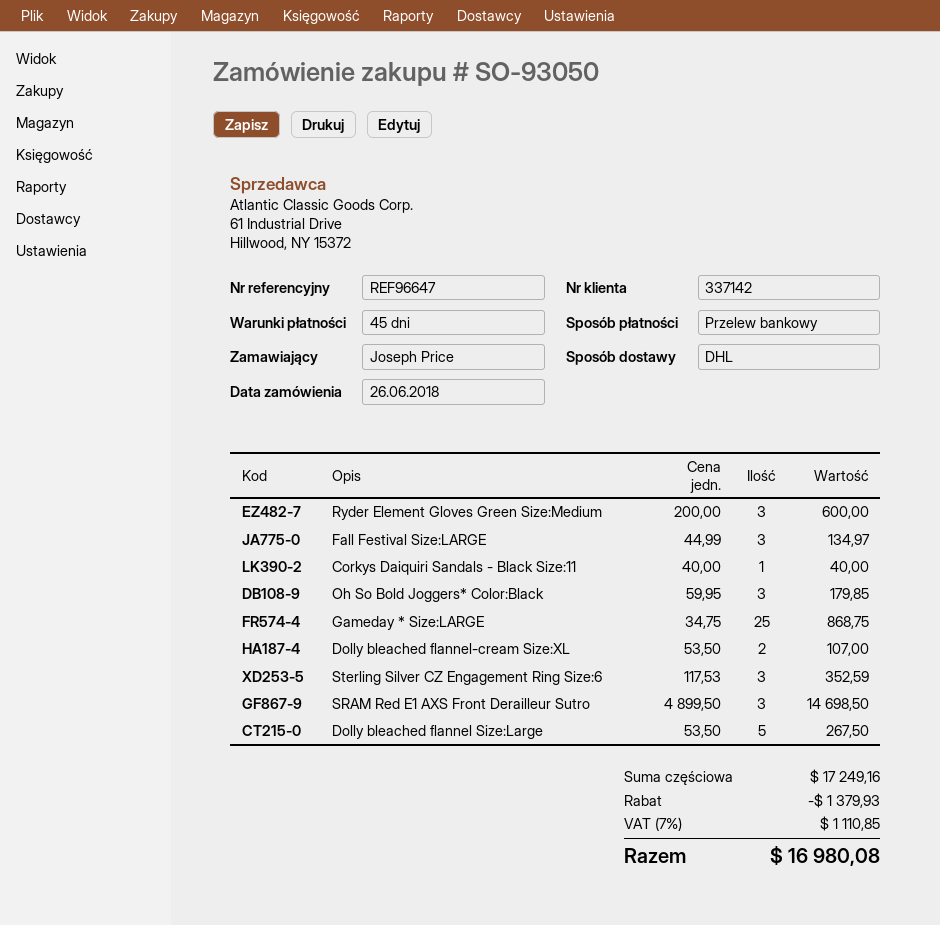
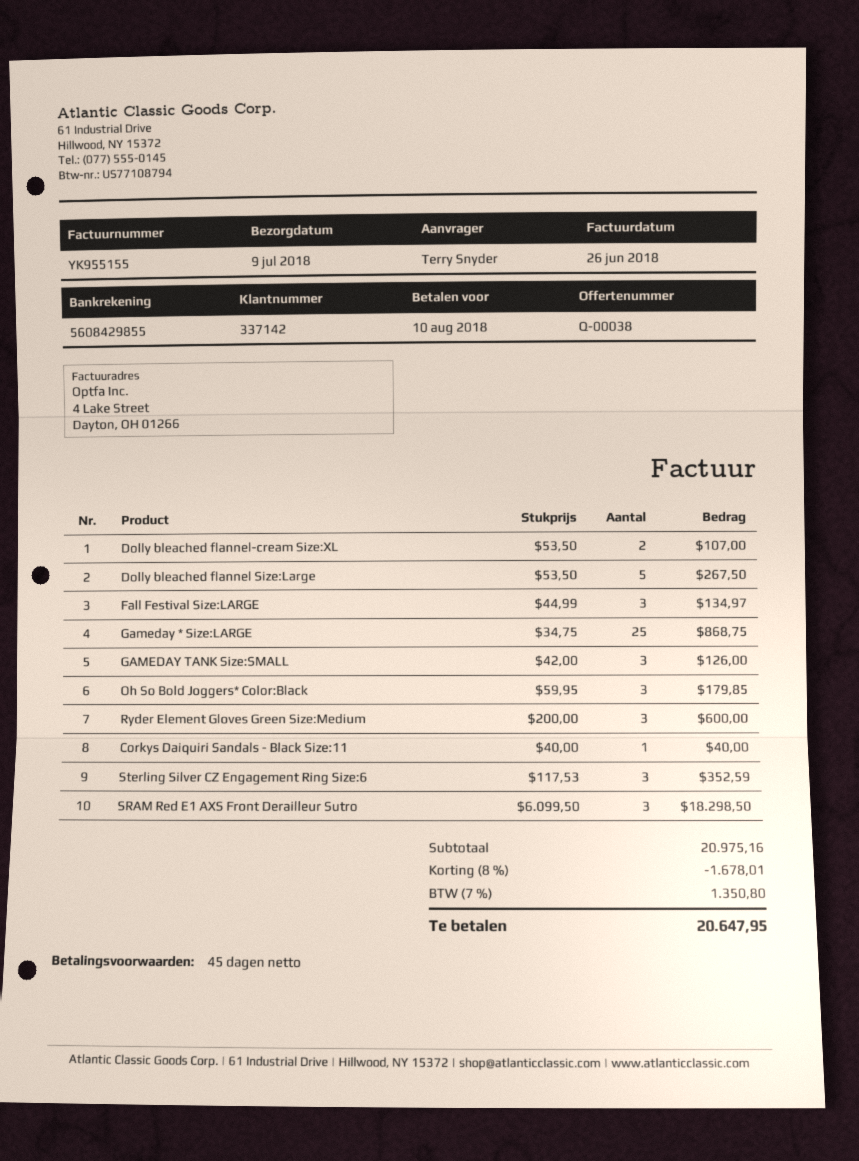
ordered by: Joseph Price -> Terry Snyder
SRAM Red E1 AXS Front Derailleur Sutro: 3 x 4899.50 = 14698.50 -> 3 x 6099.50 = 18298.50
GAMEDAY TANK Size:SMALL: none -> 3 x 42.00 = 126.00
subtotal: 17249.16 -> 20975.16
discount: 1379.93 -> 1678.01
tax: 7% = 1110.85 -> 7% = 1350.80
total: 16980.08 -> 20647.95

